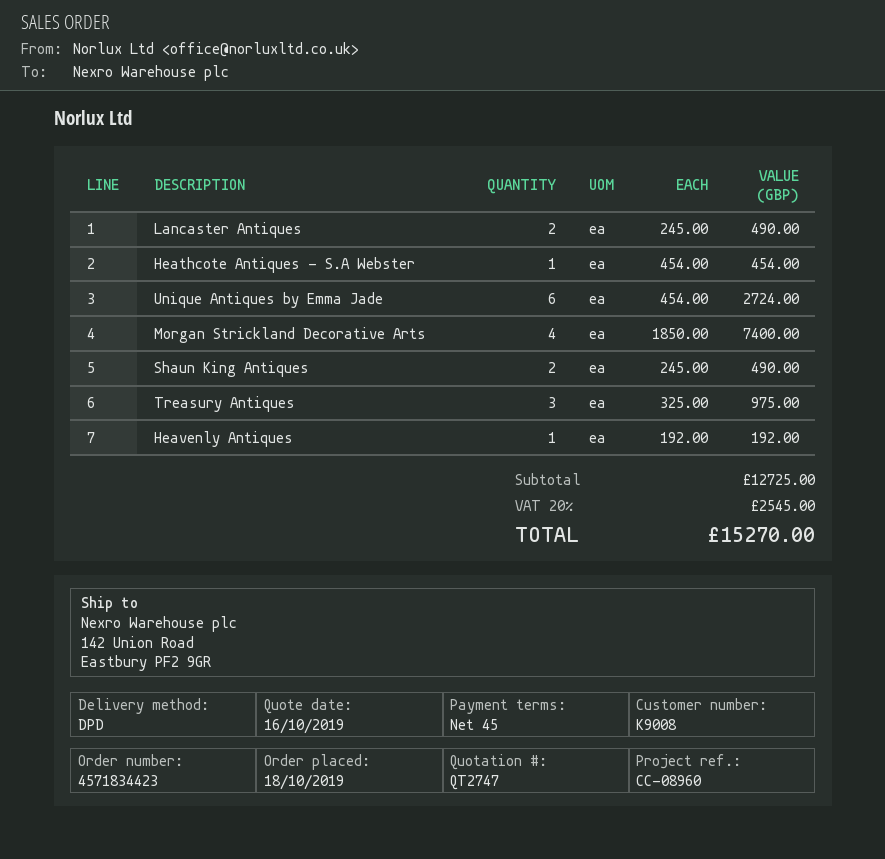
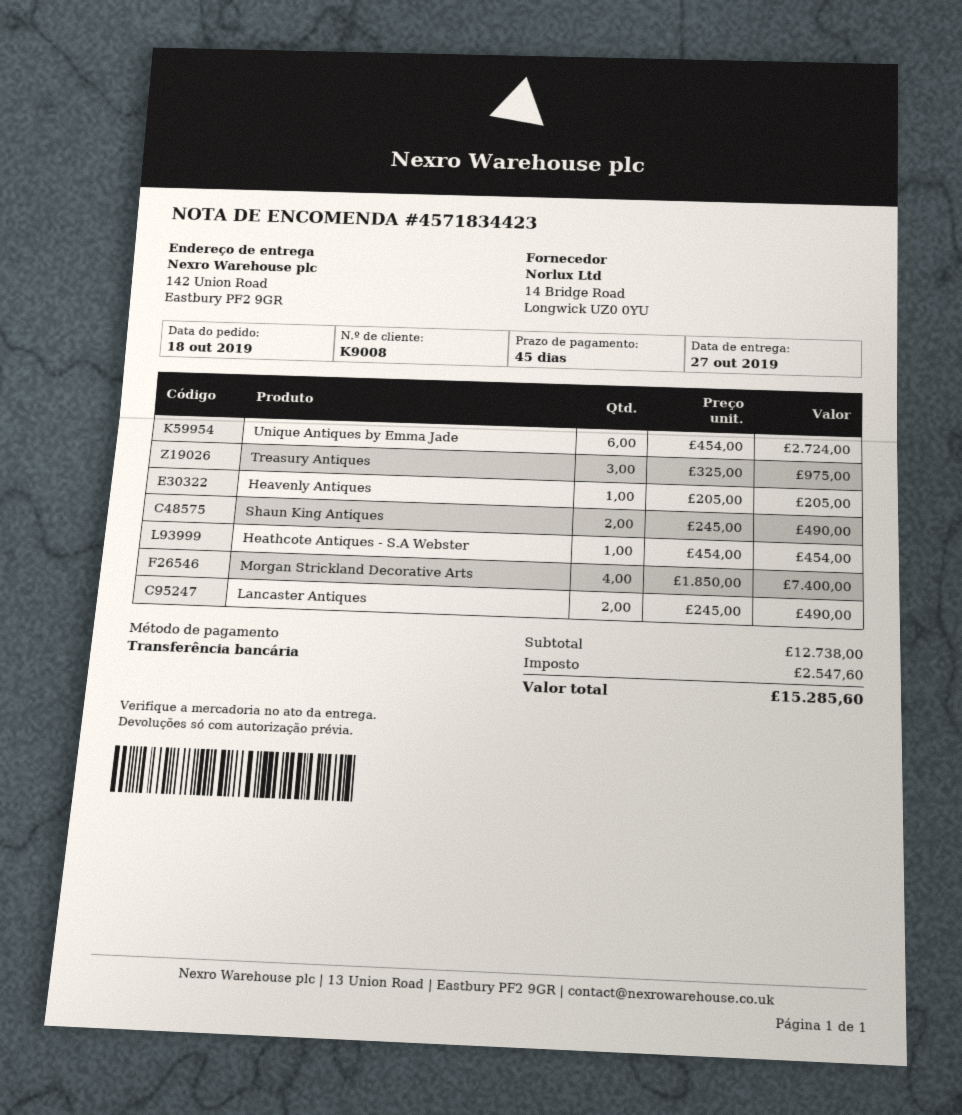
Heavenly Antiques: 1 x 192.00 = 192.00 -> 1 x 205.00 = 205.00
subtotal: 12725.00 -> 12738.00
tax: 2545.00 -> 2547.60
total: 15270.00 -> 15285.60

